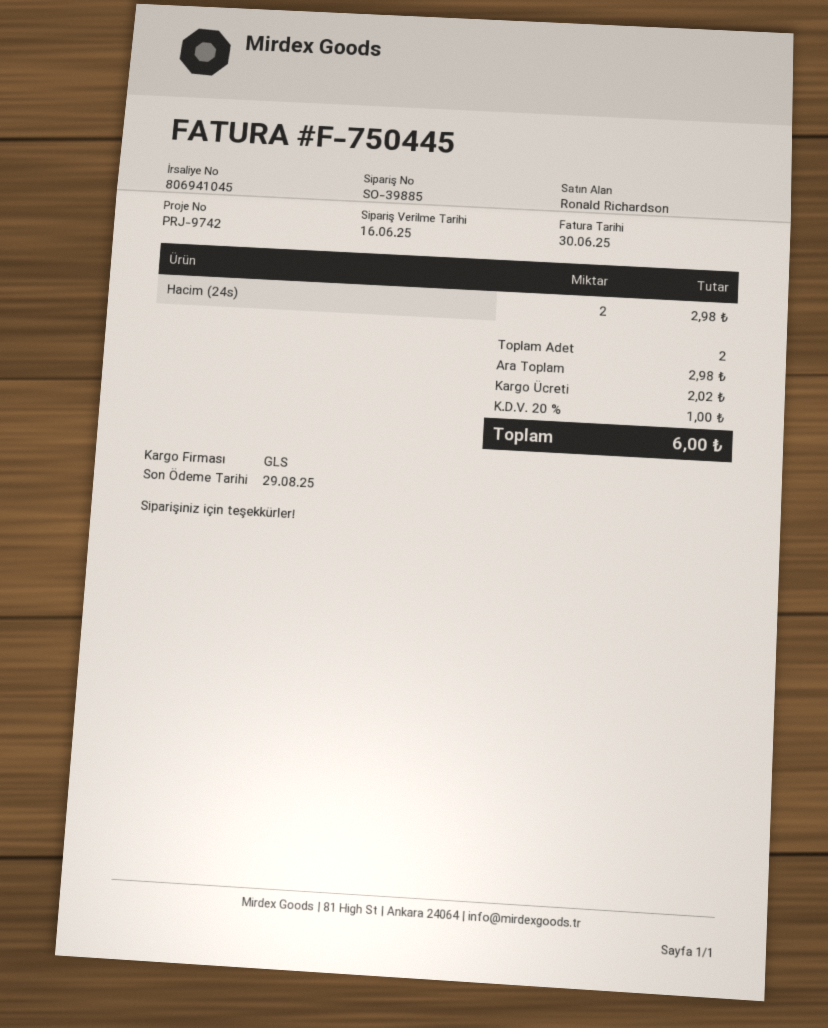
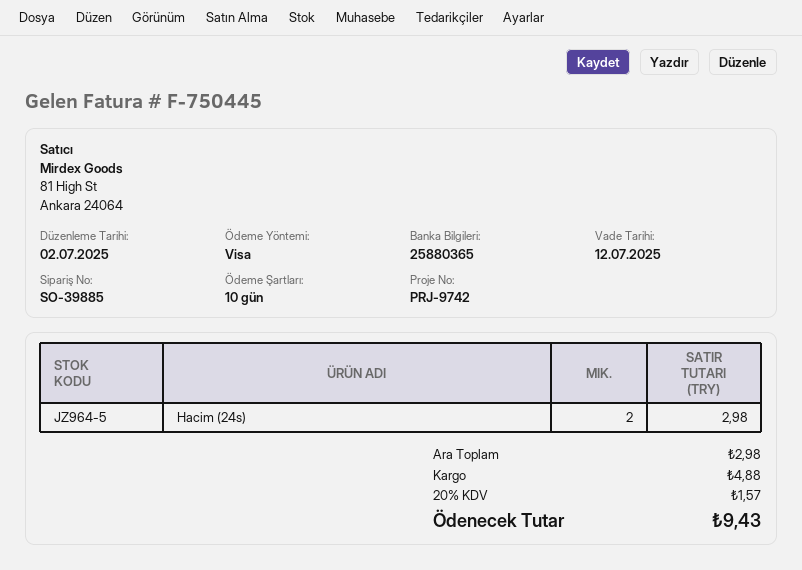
invoice date: 2025-06-30 -> 2025-07-02
due date: 2025-08-29 -> 2025-07-12
shipping: 2.02 -> 4.88
tax: 20% = 1.00 -> 20% = 1.57
total: 6.00 -> 9.43

